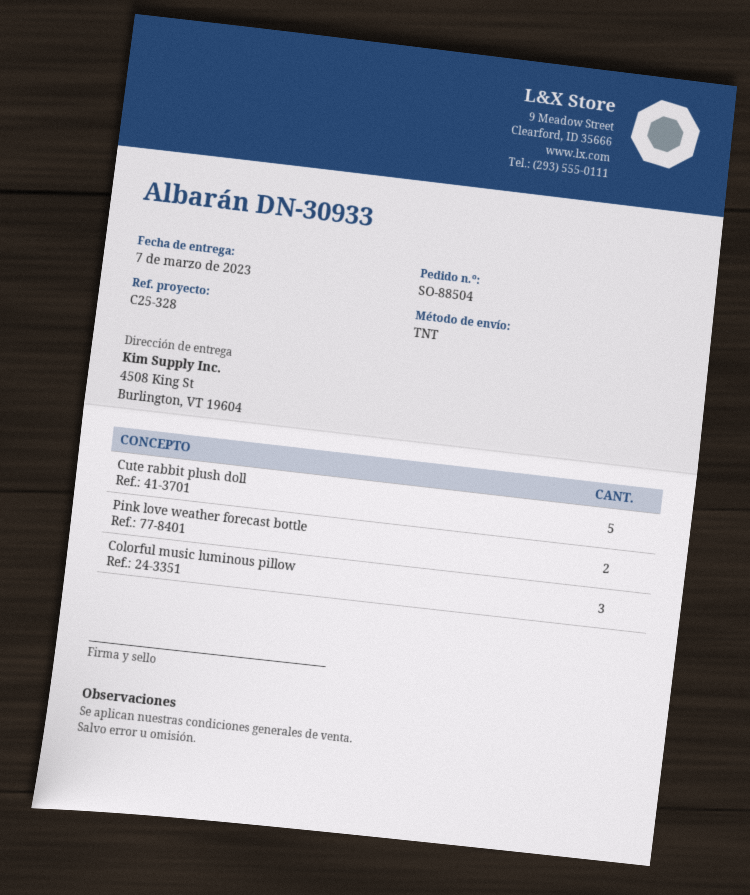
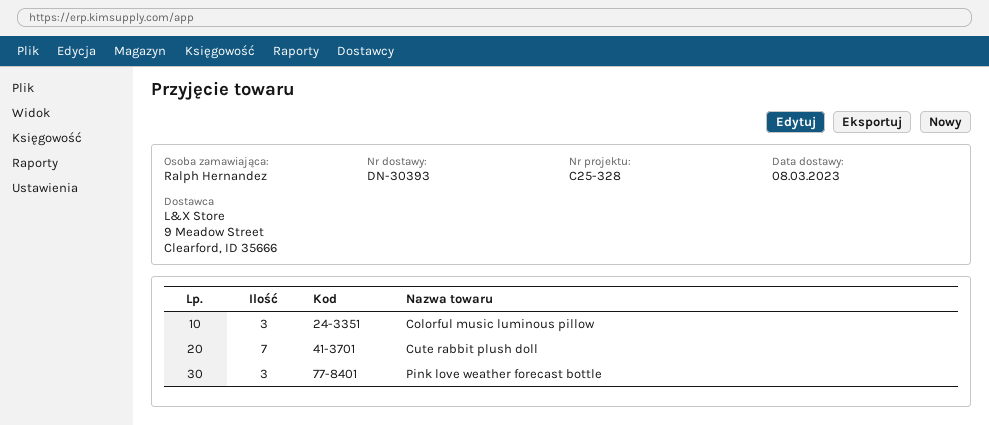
delivery note number: DN-30933 -> DN-30393
delivery date: 2023-03-07 -> 2023-03-08
Cute rabbit plush doll: 5 -> 7
Pink love weather forecast bottle: 2 -> 3

